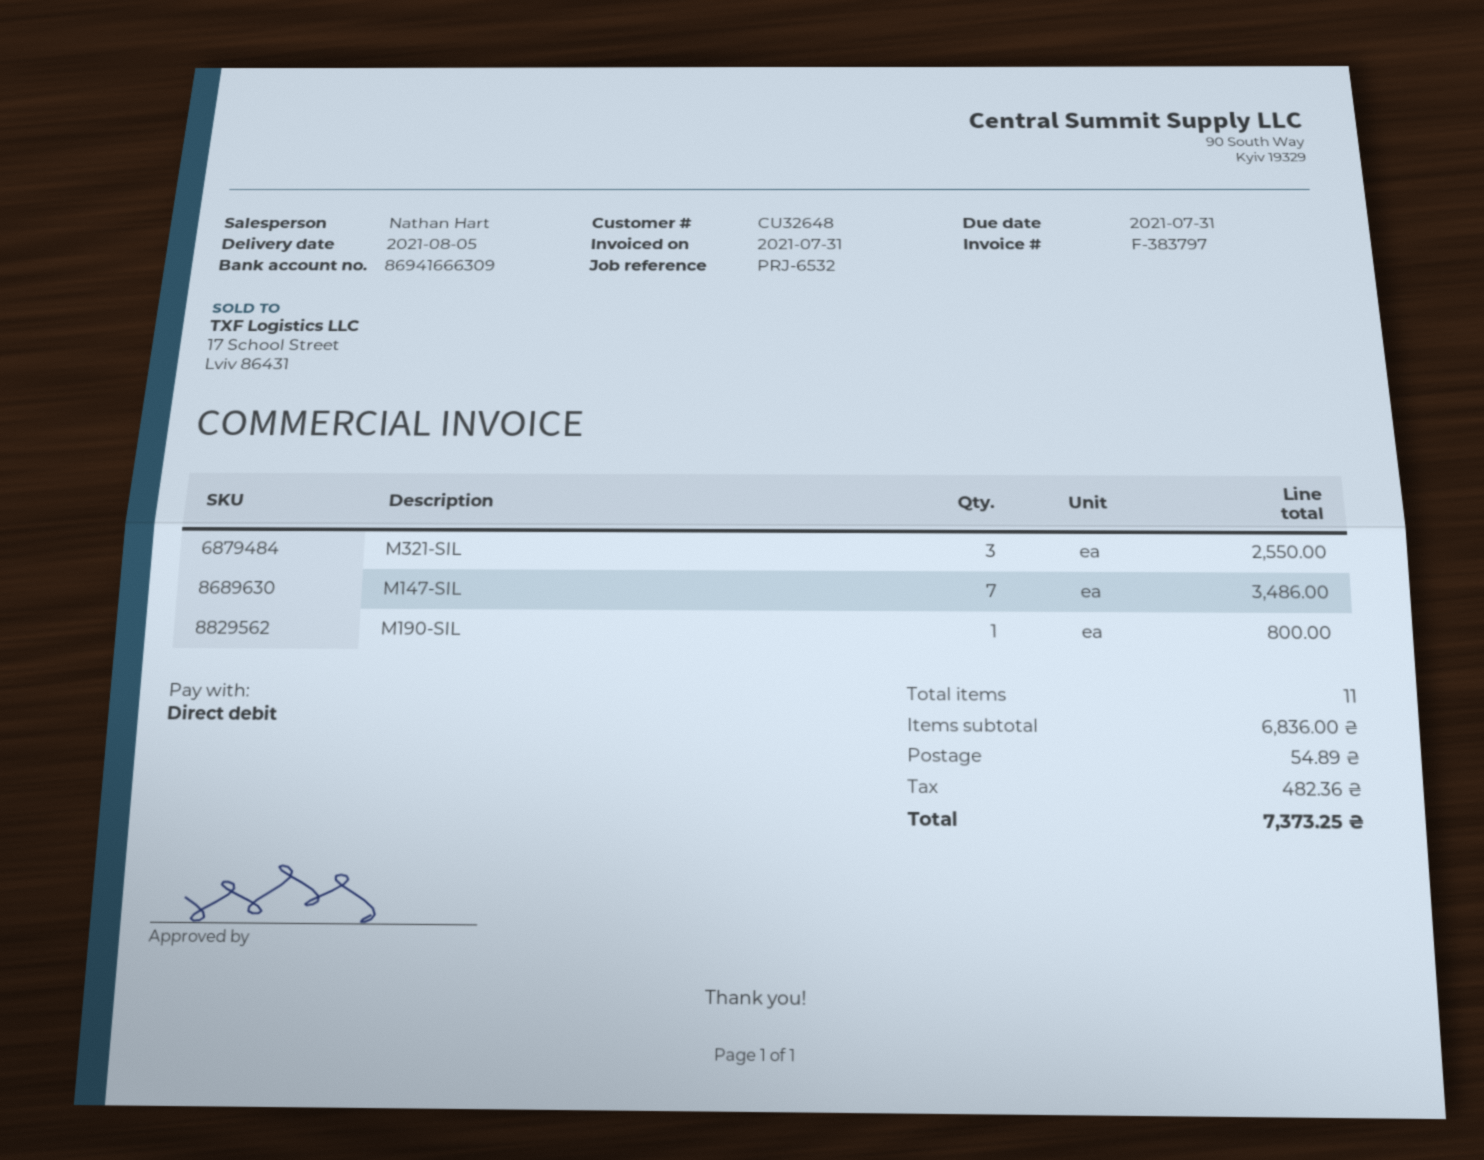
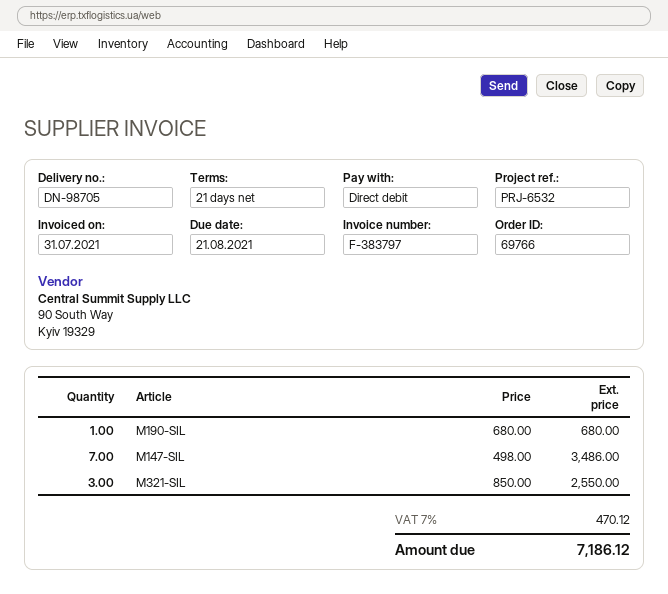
due date: 2021-07-31 -> 2021-08-21
M190-SIL: 1 for 800.00 -> 1 for 680.00
shipping: 54.89 -> none
tax: 482.36 -> 470.12
total: 7373.25 -> 7186.12

